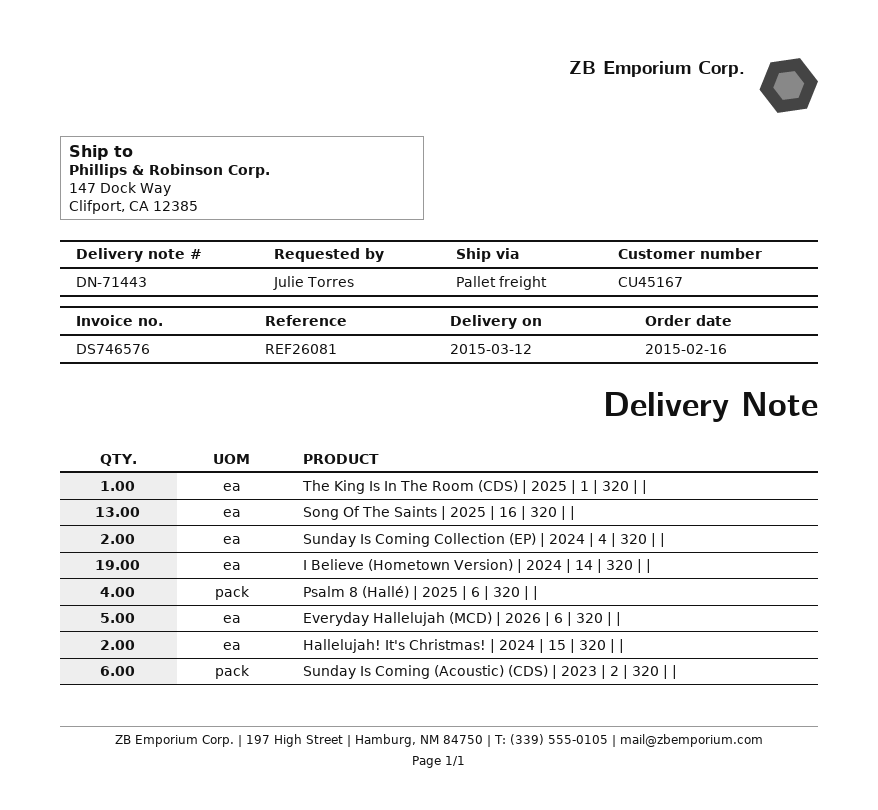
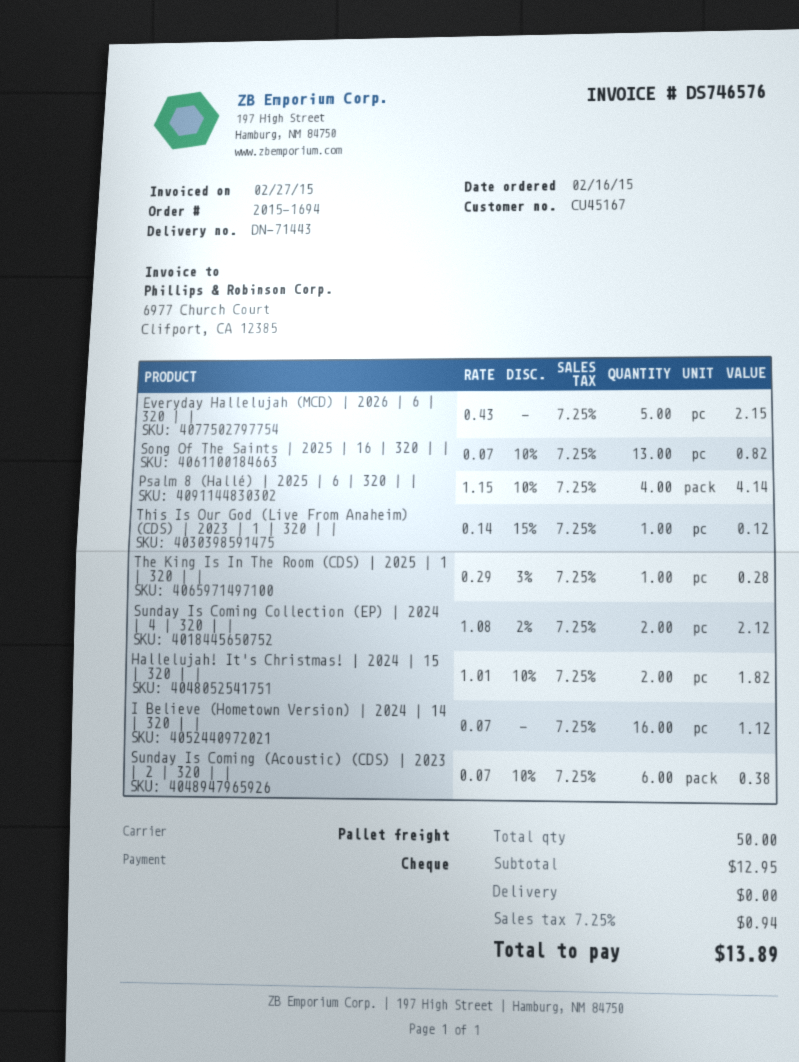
I Believe (Hometown Version) | 2024 | 14 | 320 | |: 19 -> 16
This Is Our God (Live From Anaheim) (CDS) | 2023 | 1 | 320 | |: none -> 1

